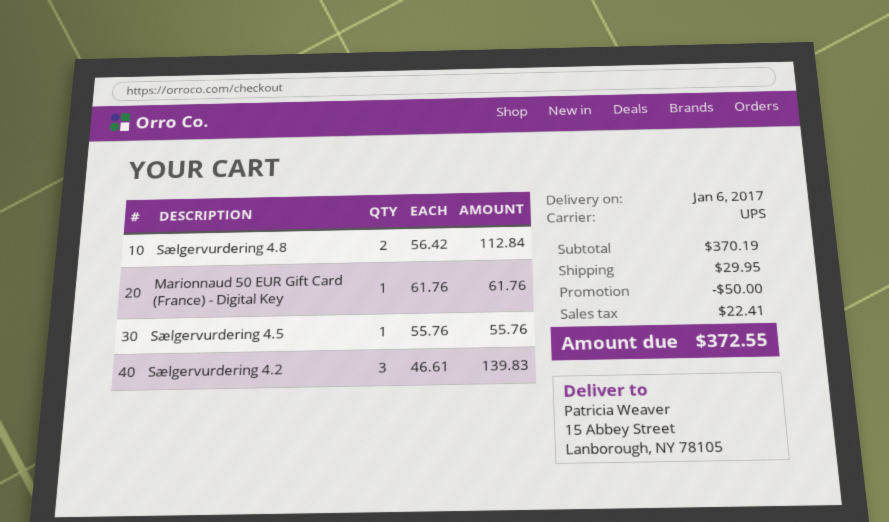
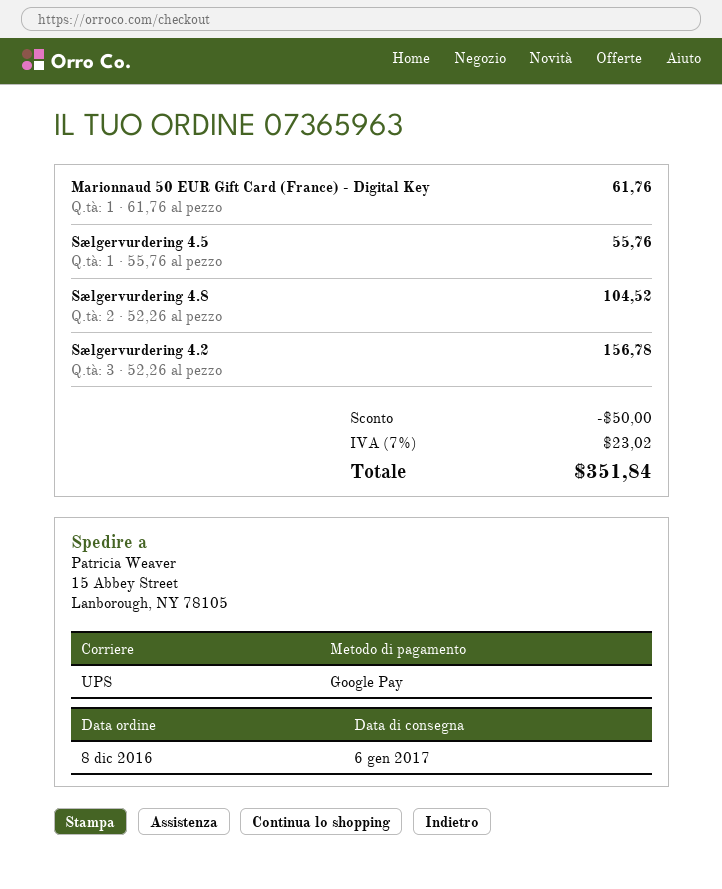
Sælgervurdering 4.8: 2 x 56.42 = 112.84 -> 2 x 52.26 = 104.52
Sælgervurdering 4.2: 3 x 46.61 = 139.83 -> 3 x 52.26 = 156.78
shipping: 29.95 -> none
tax: 22.41 -> 23.02
total: 372.55 -> 351.84

